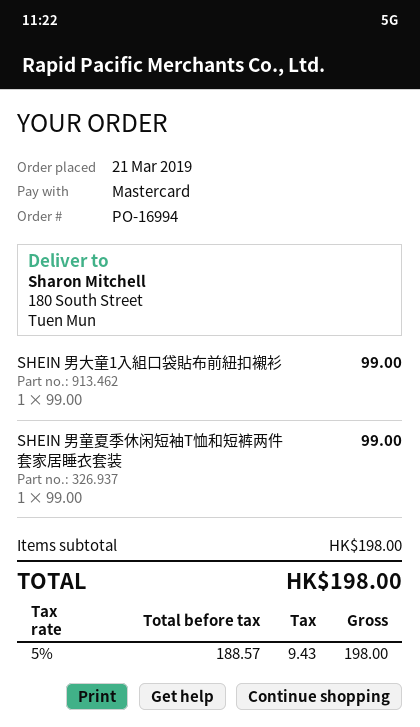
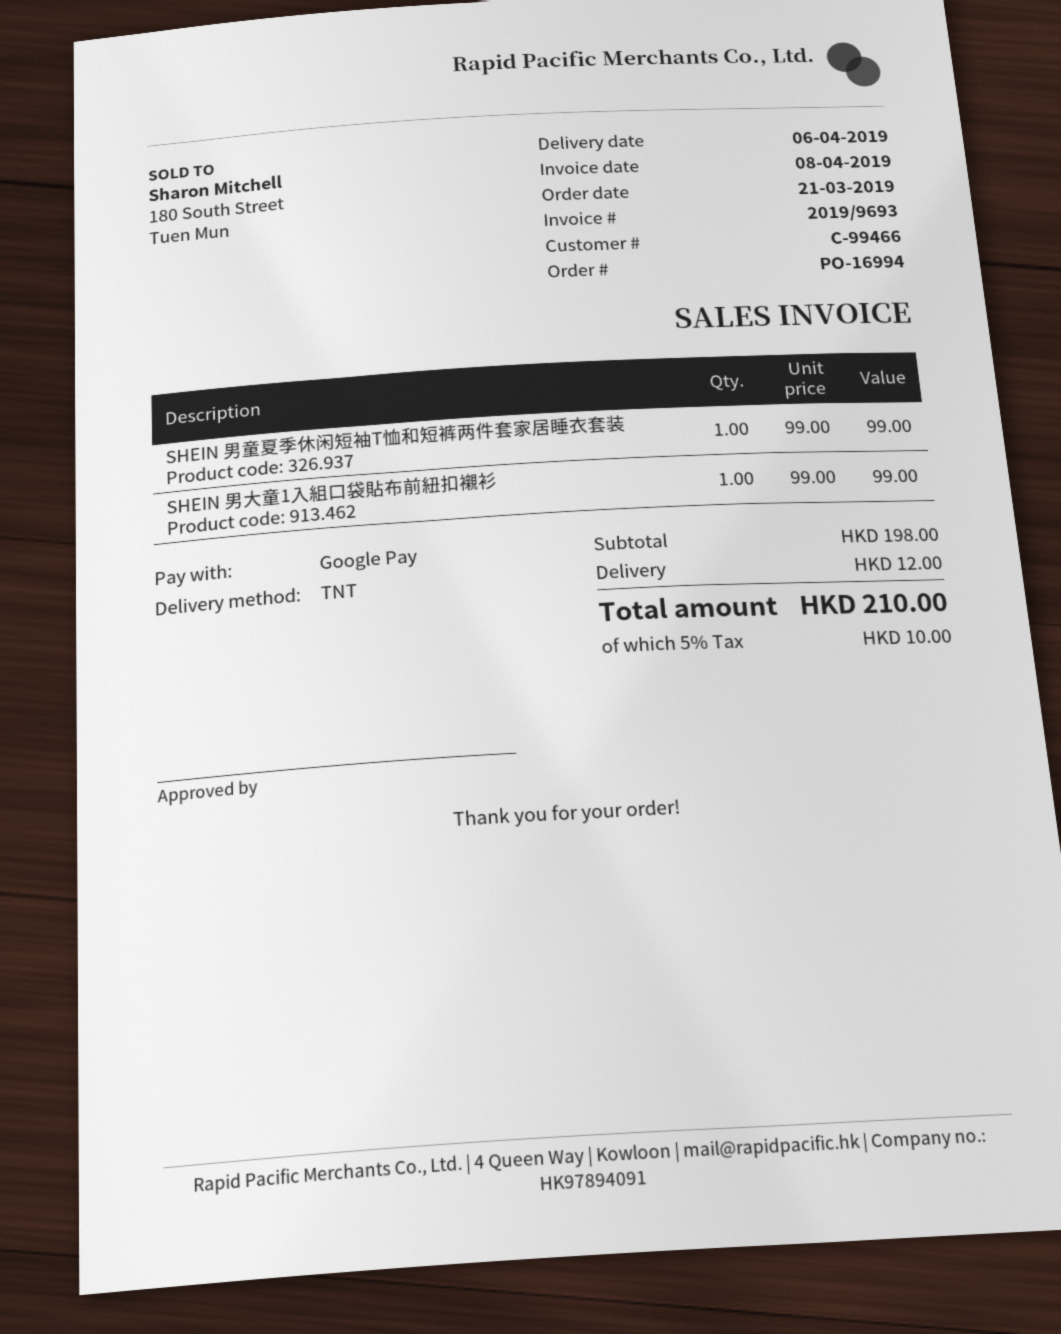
payment method: Mastercard -> Google Pay
shipping: none -> 12.00
tax: 5% = 9.43 -> 5% = 10.00
total: 198.00 -> 210.00

